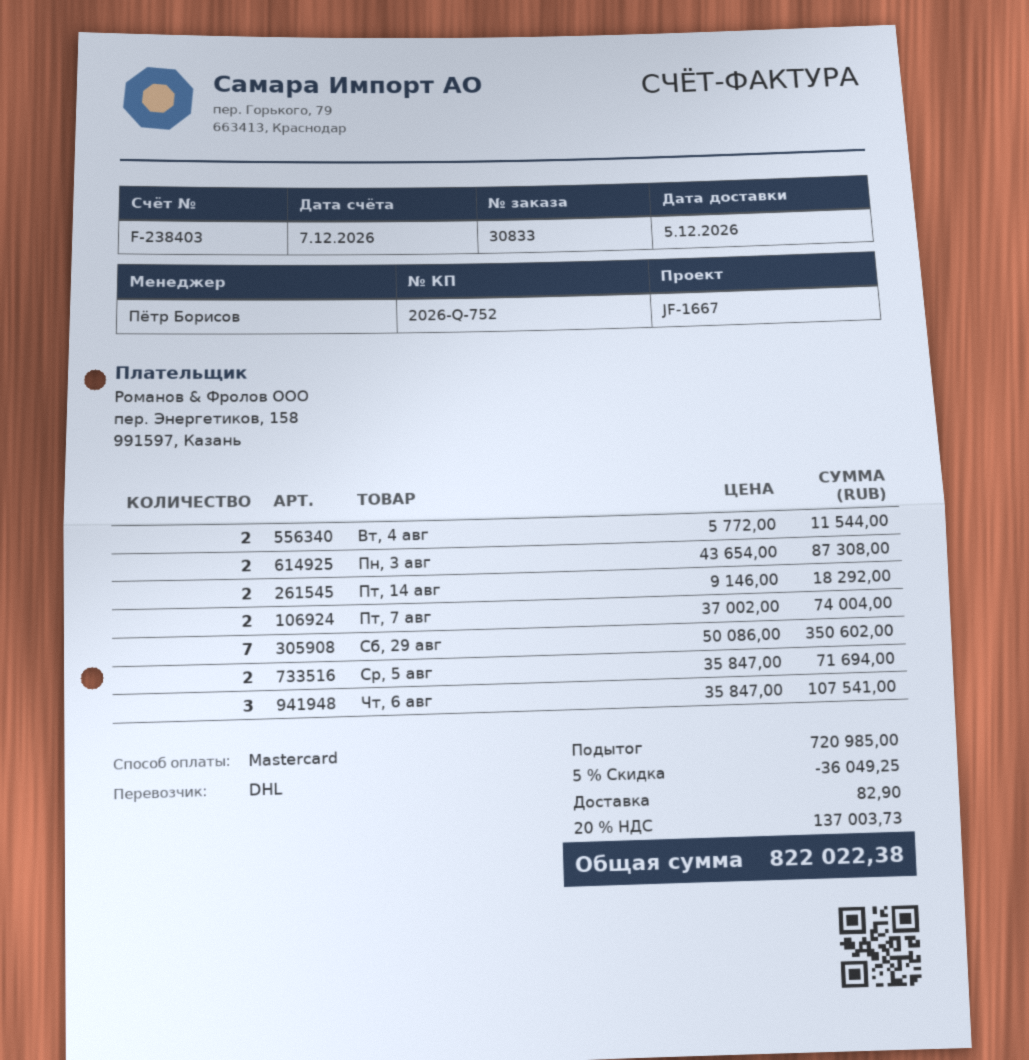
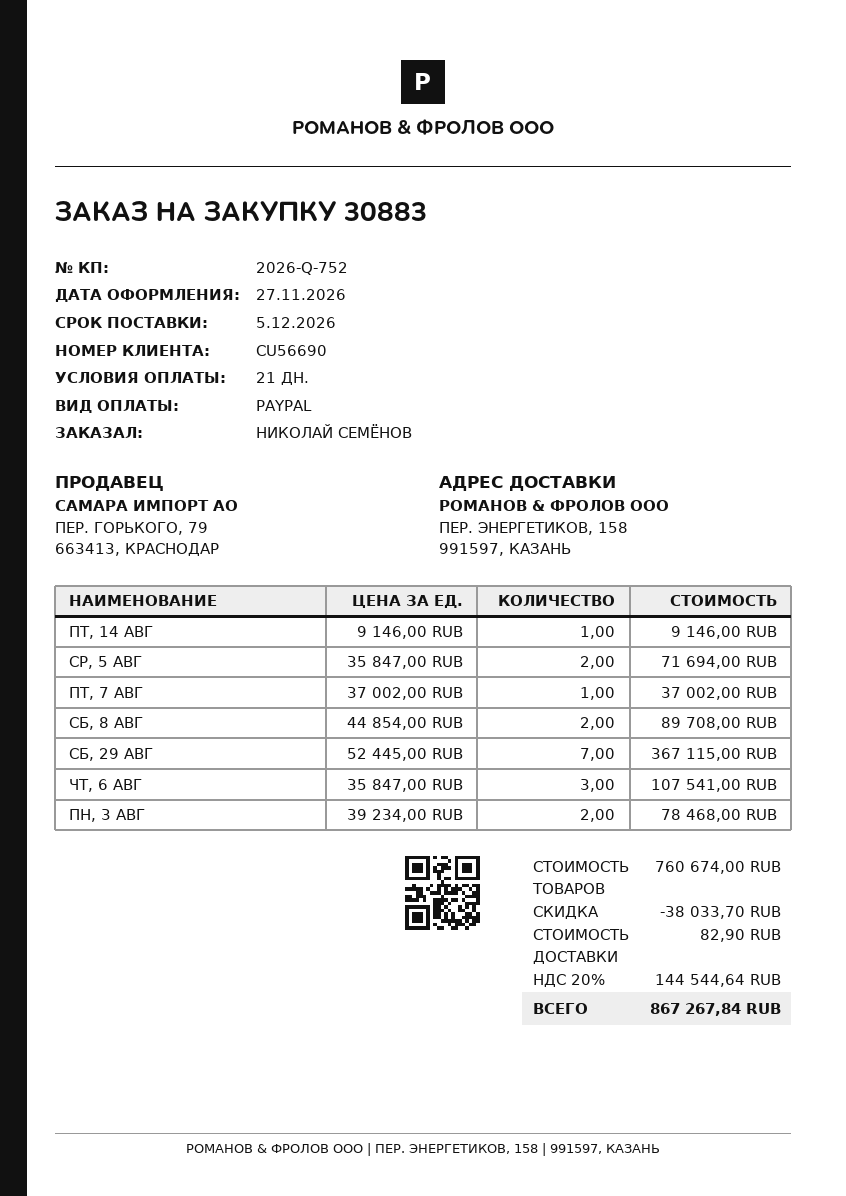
order number: 30833 -> 30883
payment method: Mastercard -> PayPal
Вт, 4 авг: 2 x 5772.00 = 11544.00 -> none
Пн, 3 авг: 2 x 43654.00 = 87308.00 -> 2 x 39234.00 = 78468.00
Пт, 14 авг: 2 x 9146.00 = 18292.00 -> 1 x 9146.00 = 9146.00
Пт, 7 авг: 2 x 37002.00 = 74004.00 -> 1 x 37002.00 = 37002.00
Сб, 29 авг: 7 x 50086.00 = 350602.00 -> 7 x 52445.00 = 367115.00
СБ, 8 АВГ: none -> 2 x 44854.00 = 89708.00
subtotal: 720985.00 -> 760674.00
discount: 36049.25 -> 38033.70
tax: 20% = 137003.73 -> 20% = 144544.64
total: 822022.38 -> 867267.84

